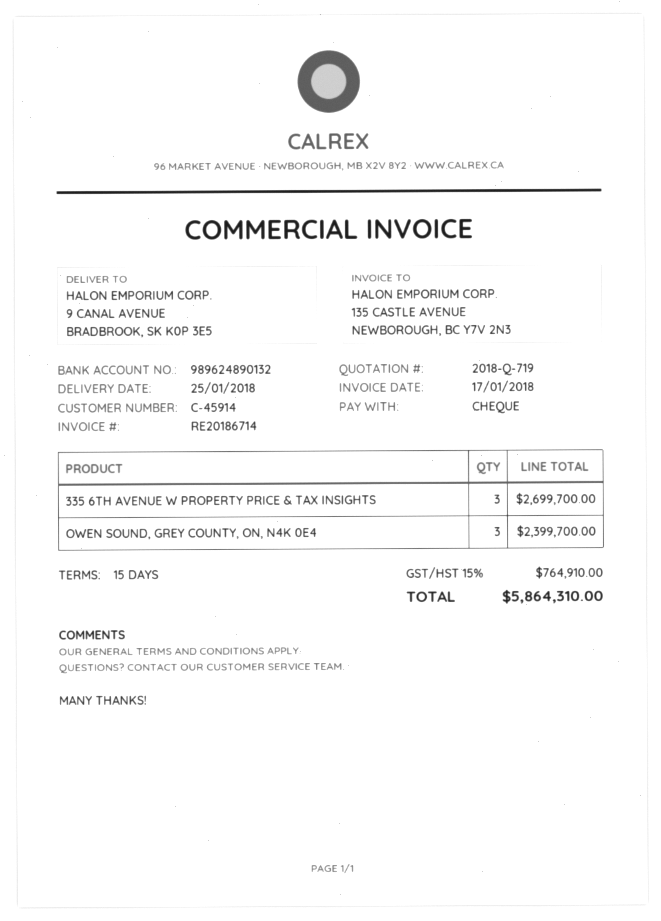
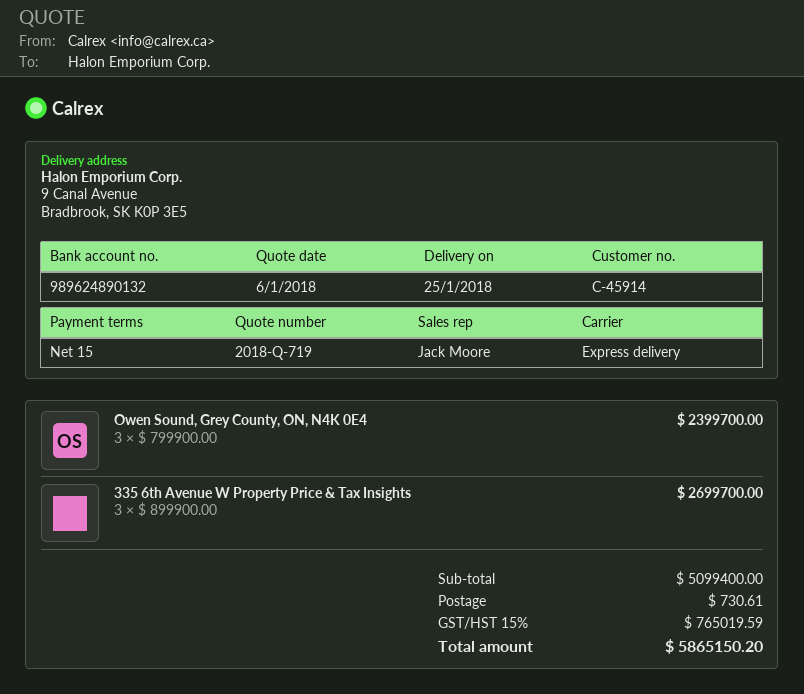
shipping: none -> 730.61
tax: 15% = 764910.00 -> 15% = 765019.59
total: 5864310.00 -> 5865150.20

